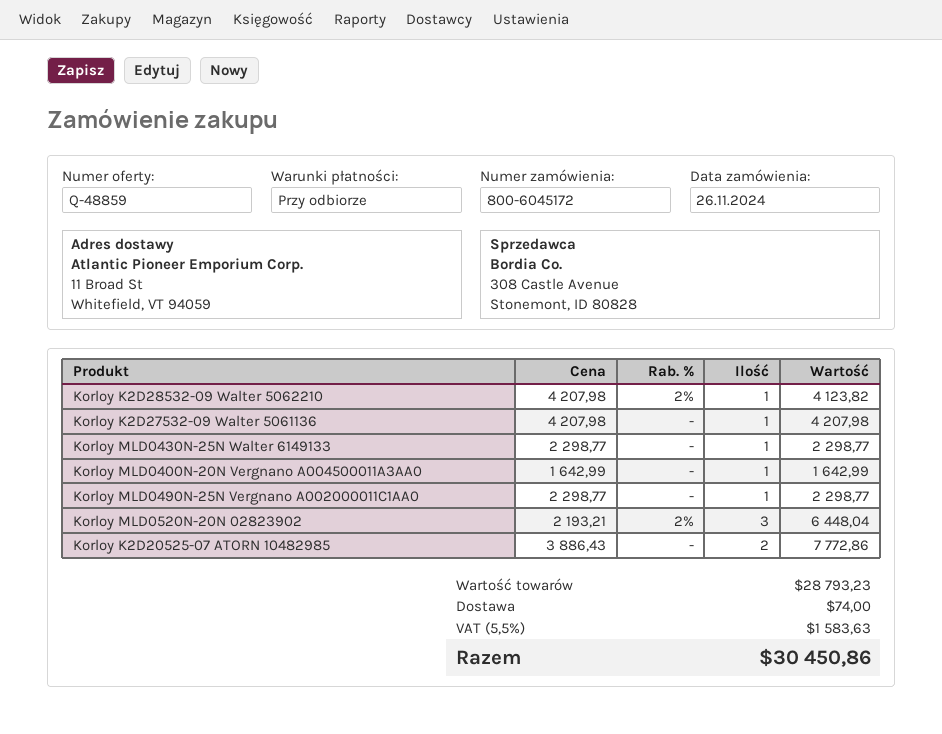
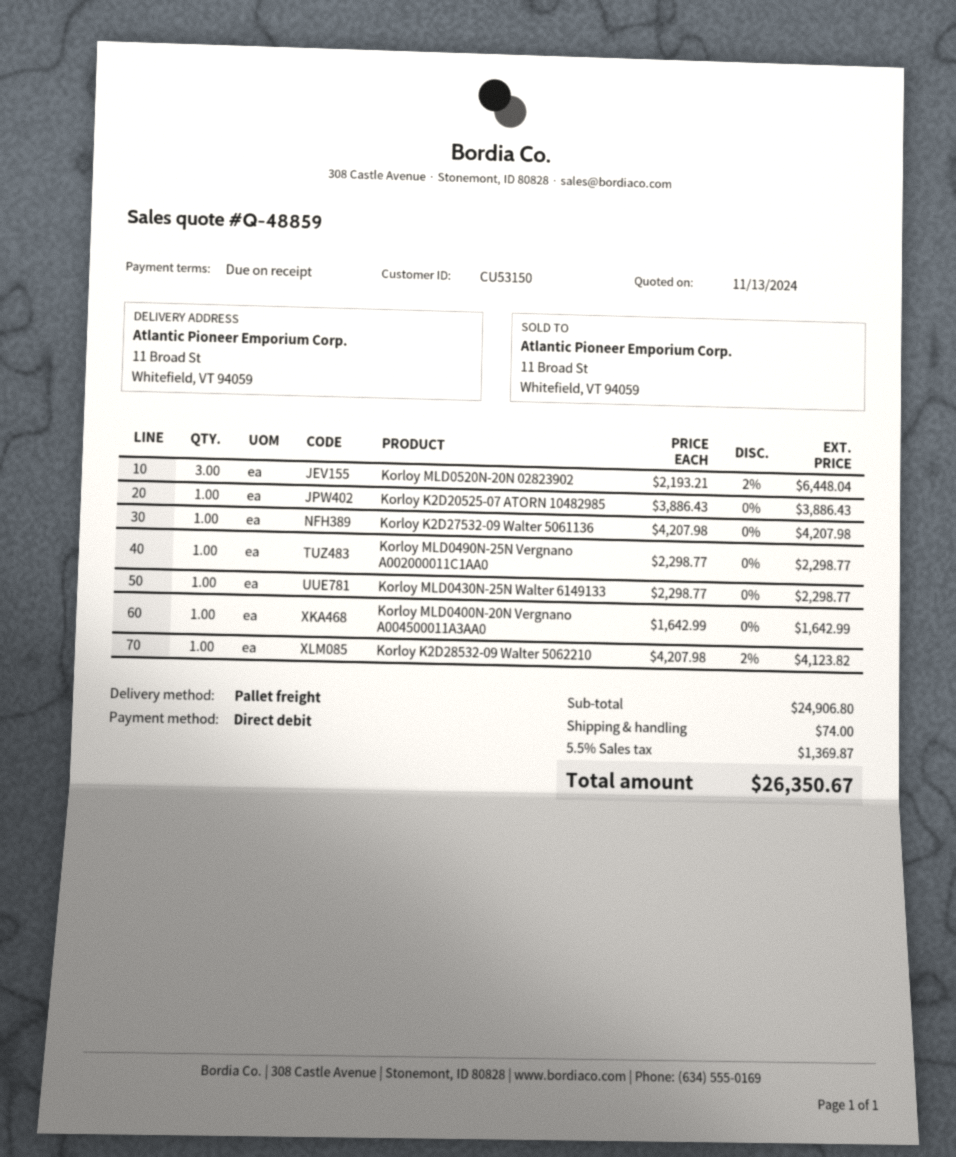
Korloy K2D20525-07 ATORN 10482985: 2 x 3886.43 = 7772.86 -> 1 x 3886.43 = 3886.43
subtotal: 28793.23 -> 24906.80
tax: 5.5% = 1583.63 -> 5.5% = 1369.87
total: 30450.86 -> 26350.67

